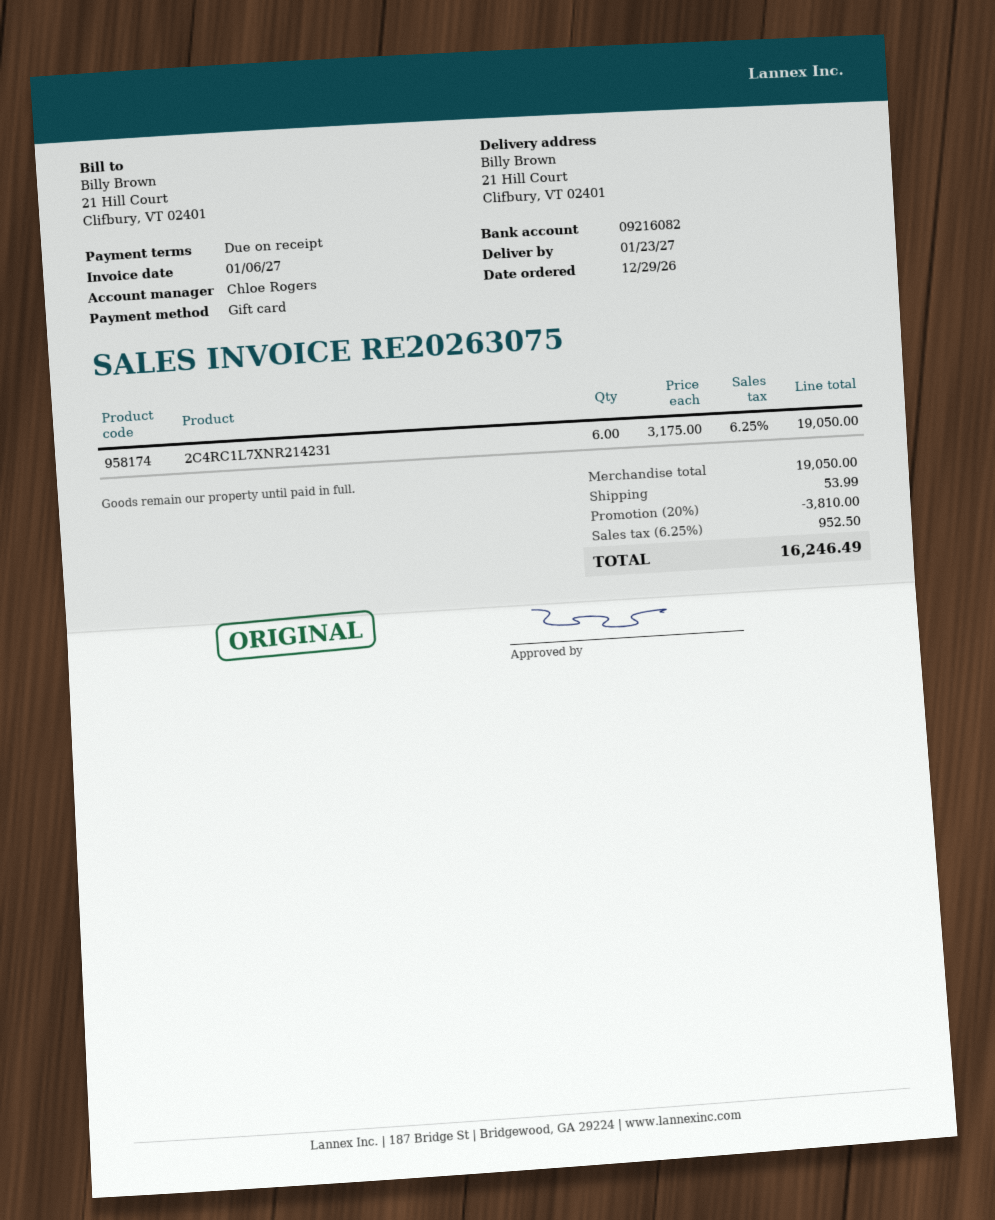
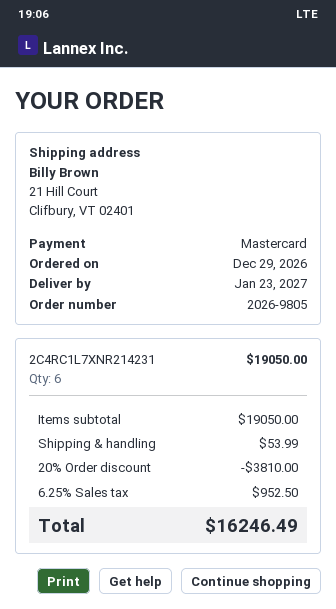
payment method: gift card -> Mastercard

